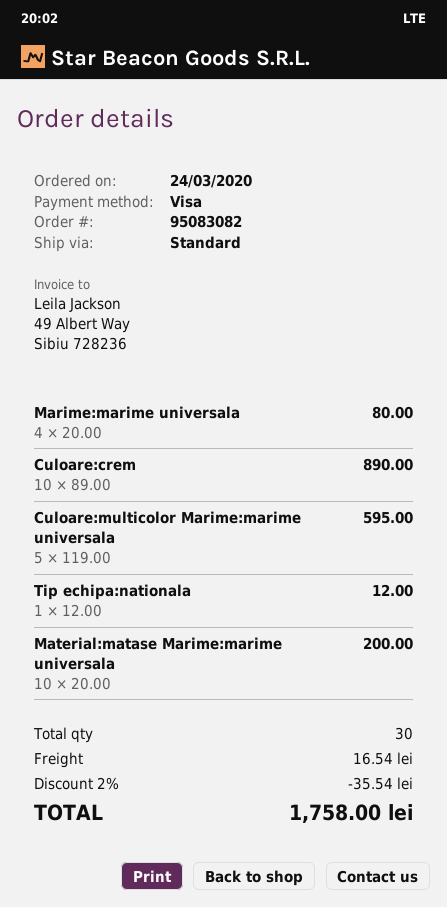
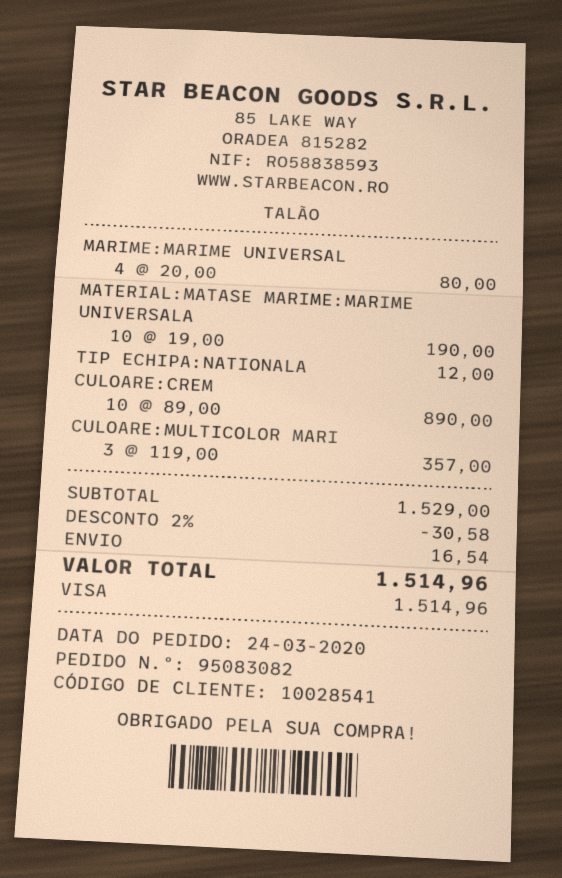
Culoare:multicolor Marime:marime universala: 5 x 119.00 = 595.00 -> 3 x 119.00 = 357.00
Material:matase Marime:marime universala: 10 x 20.00 = 200.00 -> 10 x 19.00 = 190.00
discount: 2% = 35.54 -> 2% = 30.58
total: 1758.00 -> 1514.96

